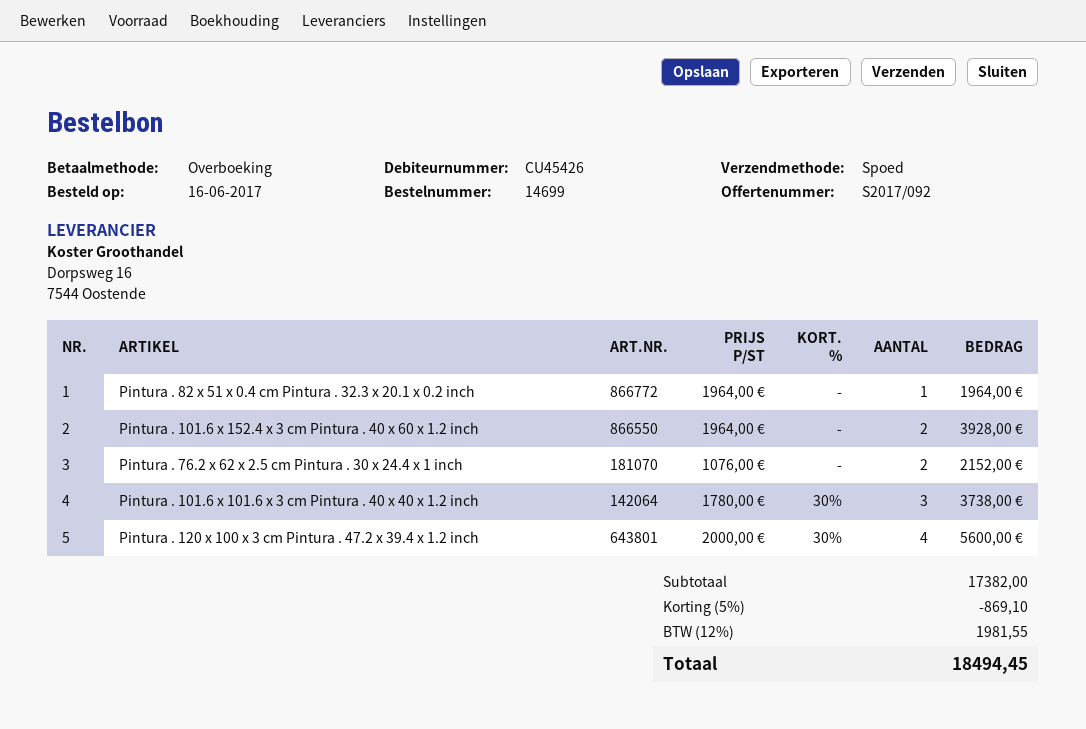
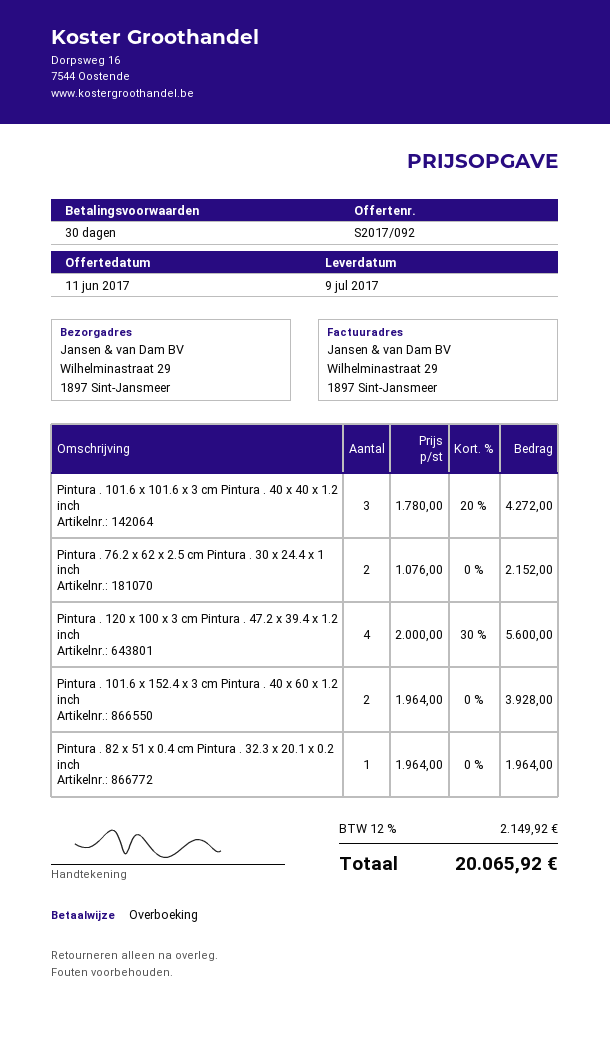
Pintura . 101.6 x 101.6 x 3 cm Pintura . 40 x 40 x 1.2 inch: 3 x 1780.00 - 30% = 3738.00 -> 3 x 1780.00 - 20% = 4272.00
discount: 5% = 869.10 -> none
tax: 12% = 1981.55 -> 12% = 2149.92
total: 18494.45 -> 20065.92

